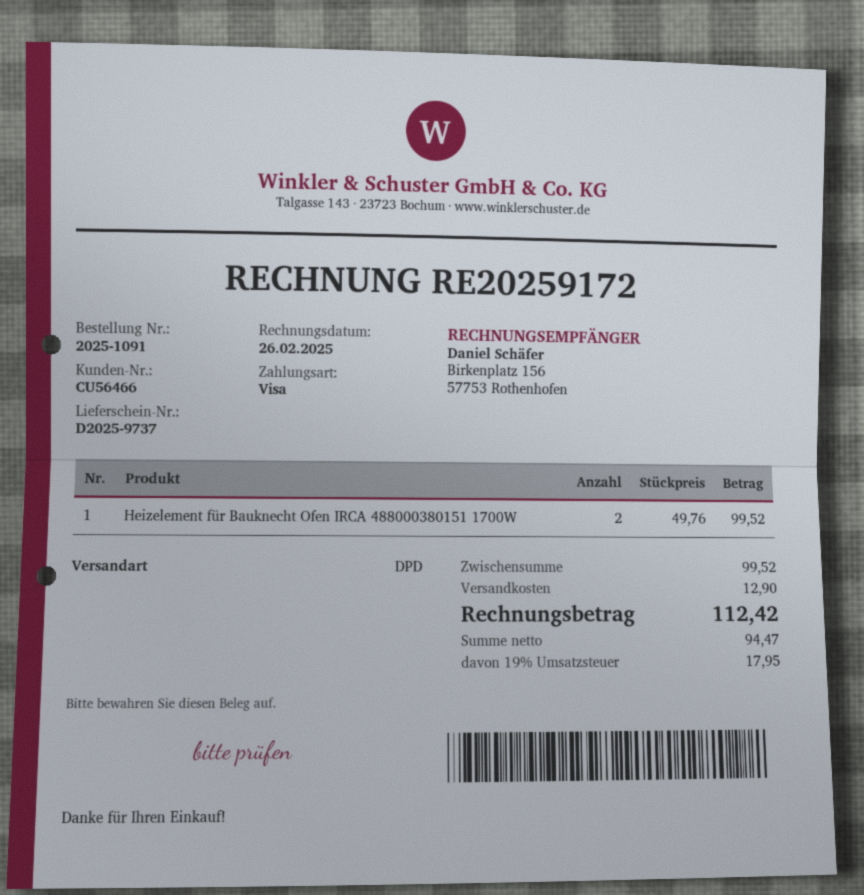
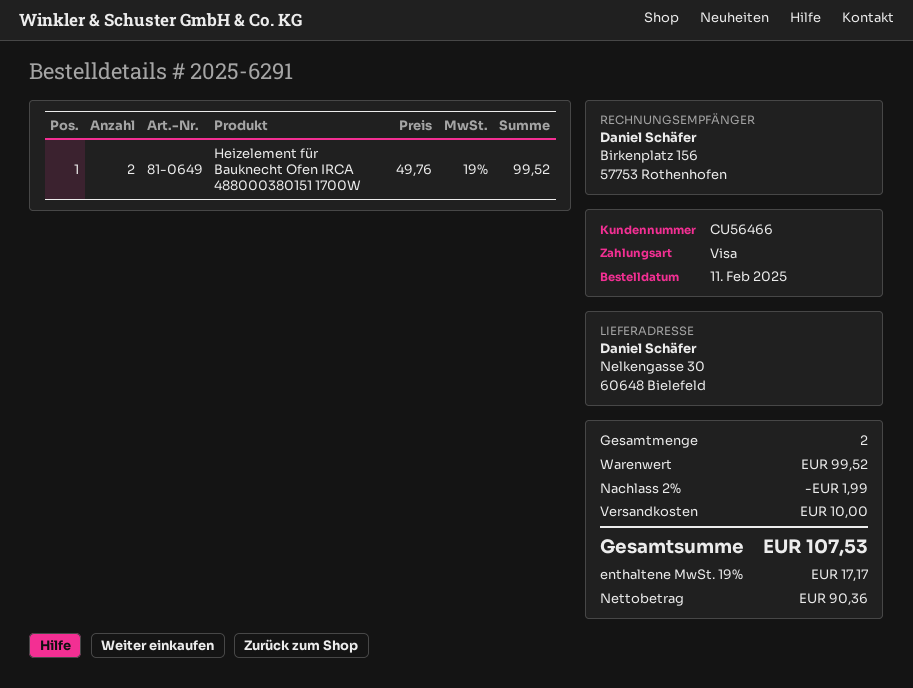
order number: 2025-1091 -> 2025-6291
discount: none -> 2% = 1.99
shipping: 12.90 -> 10.00
net: 94.47 -> 90.36
tax: 19% = 17.95 -> 19% = 17.17
total: 112.42 -> 107.53

